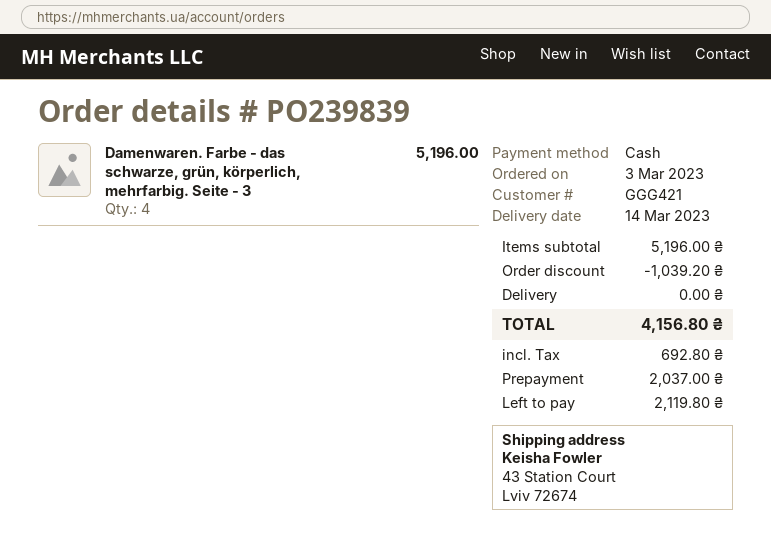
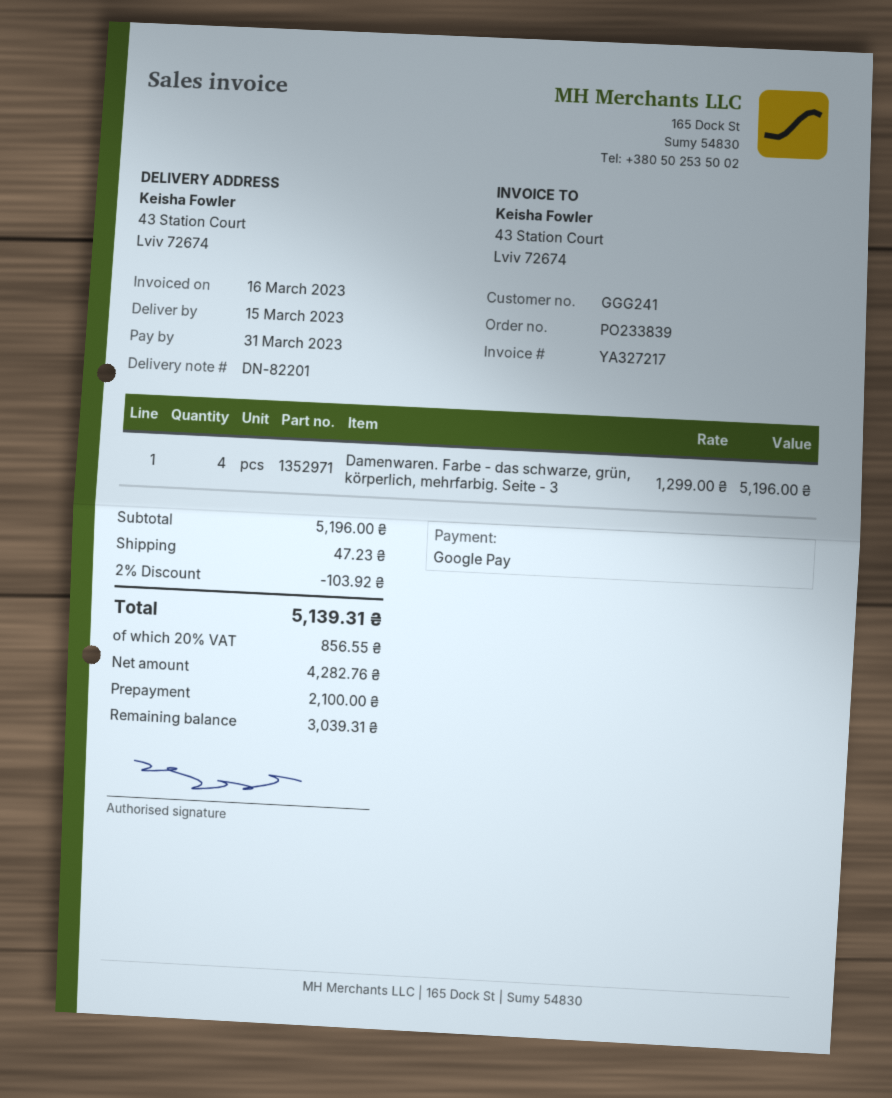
order number: PO239839 -> PO233839
delivery date: 2023-03-14 -> 2023-03-15
customer number: GGG421 -> GGG241
payment method: cash -> Google Pay
discount: 1039.20 -> 103.92
shipping: 0.00 -> 47.23
tax: 692.80 -> 856.55
total: 4156.80 -> 5139.31
deposit: 2037.00 -> 2100.00
balance: 2119.80 -> 3039.31

